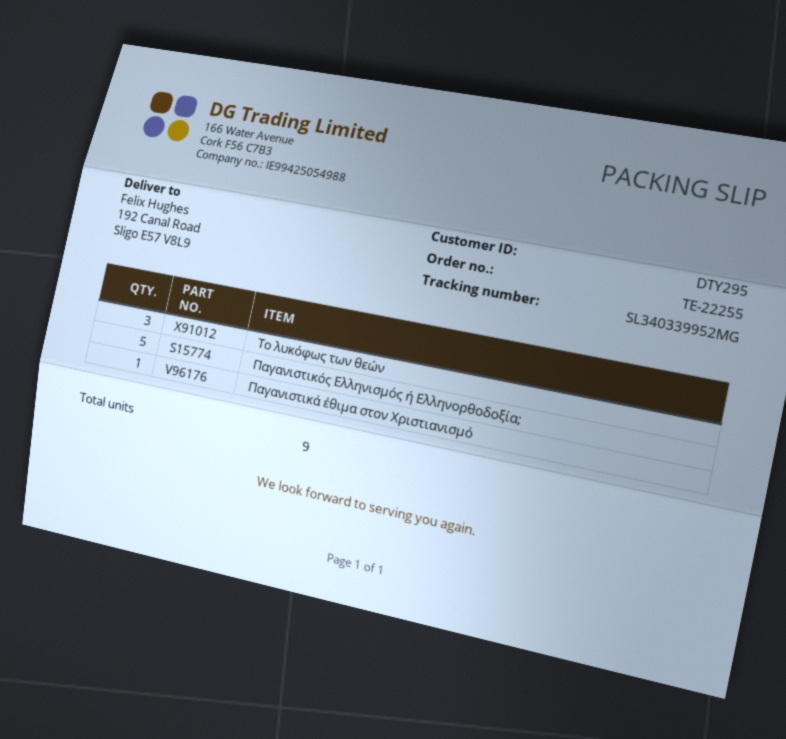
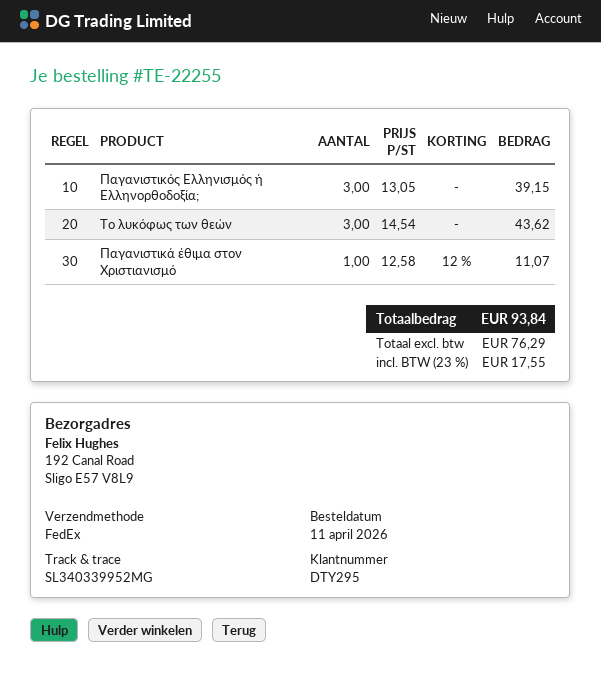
Παγανιστικός Ελληνισμός ή Ελληνορθοδοξία;: 5 -> 3

